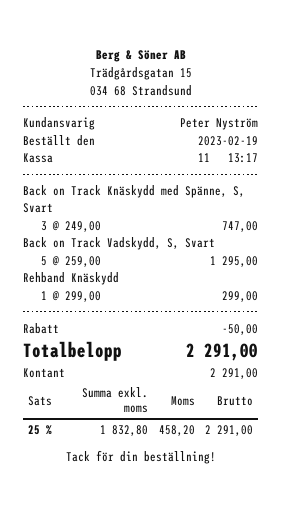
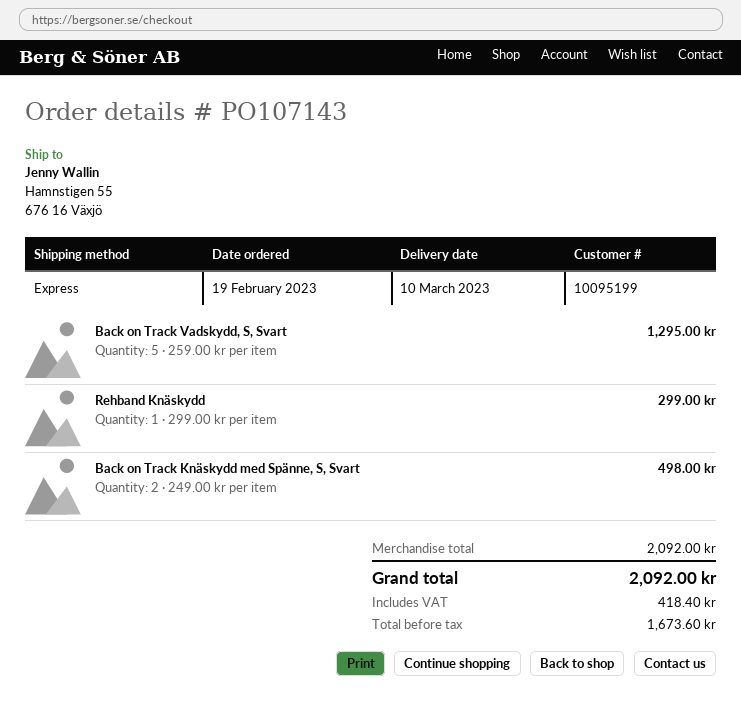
Back on Track Knäskydd med Spänne, S, Svart: 3 x 249.00 = 747.00 -> 2 x 249.00 = 498.00
discount: 50.00 -> none
net: 1832.80 -> 1673.60
tax: 458.20 -> 418.40
total: 2291.00 -> 2092.00

